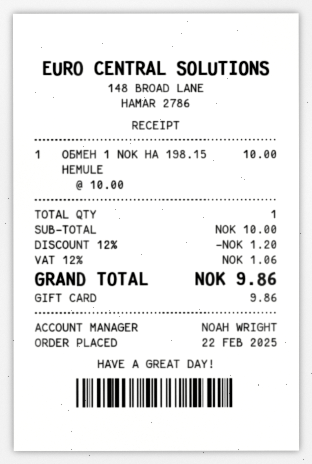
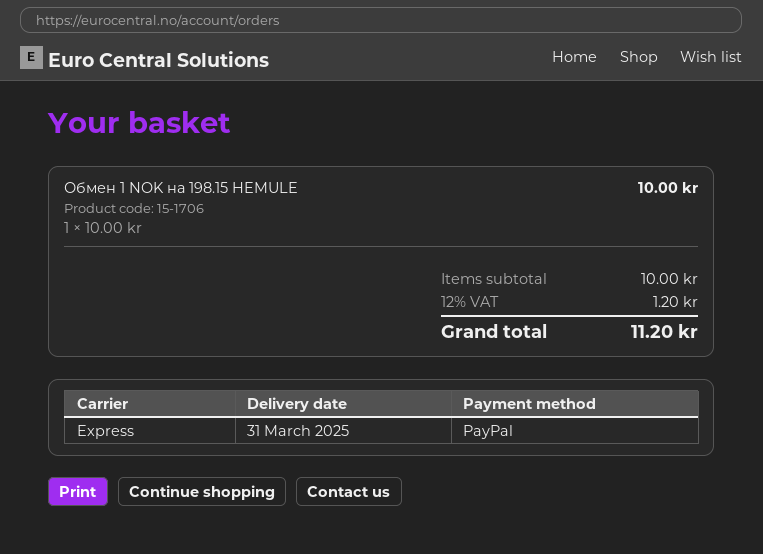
payment method: gift card -> PayPal
discount: 12% = 1.20 -> none
tax: 12% = 1.06 -> 12% = 1.20
total: 9.86 -> 11.20

